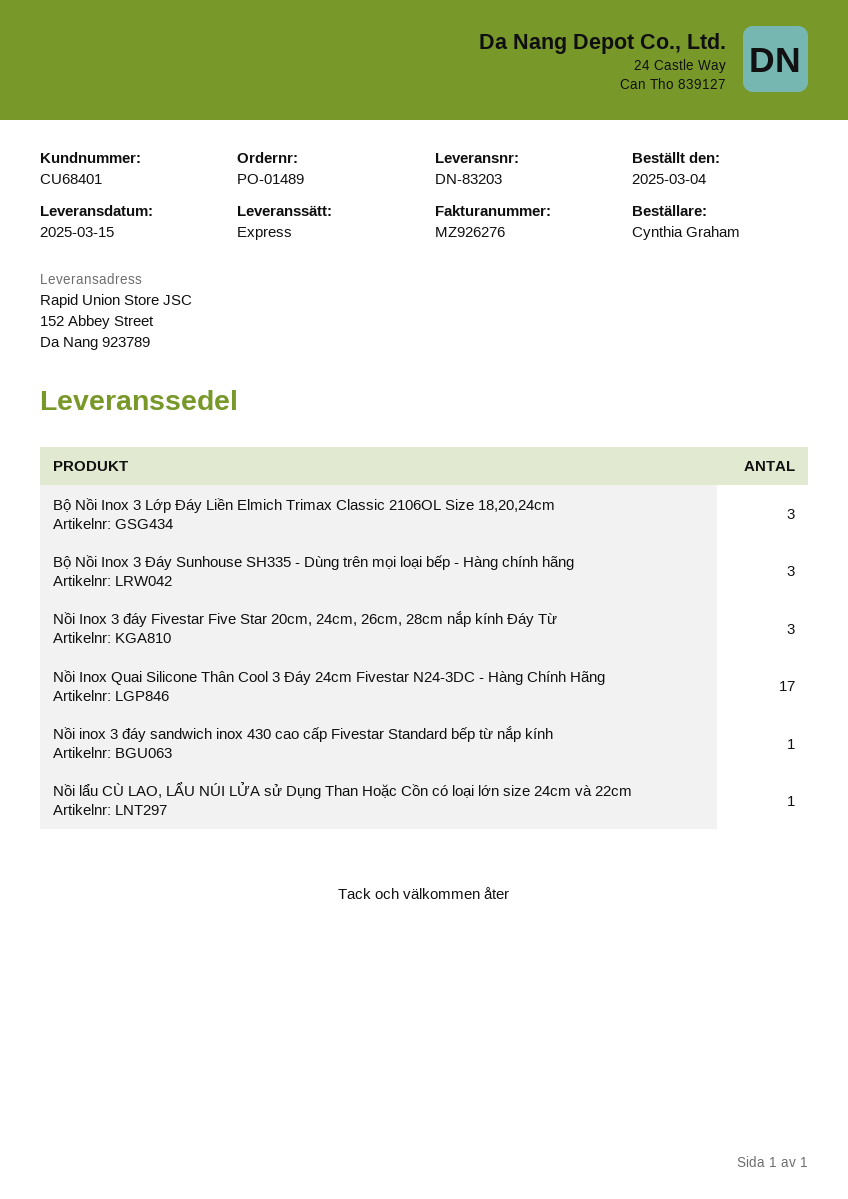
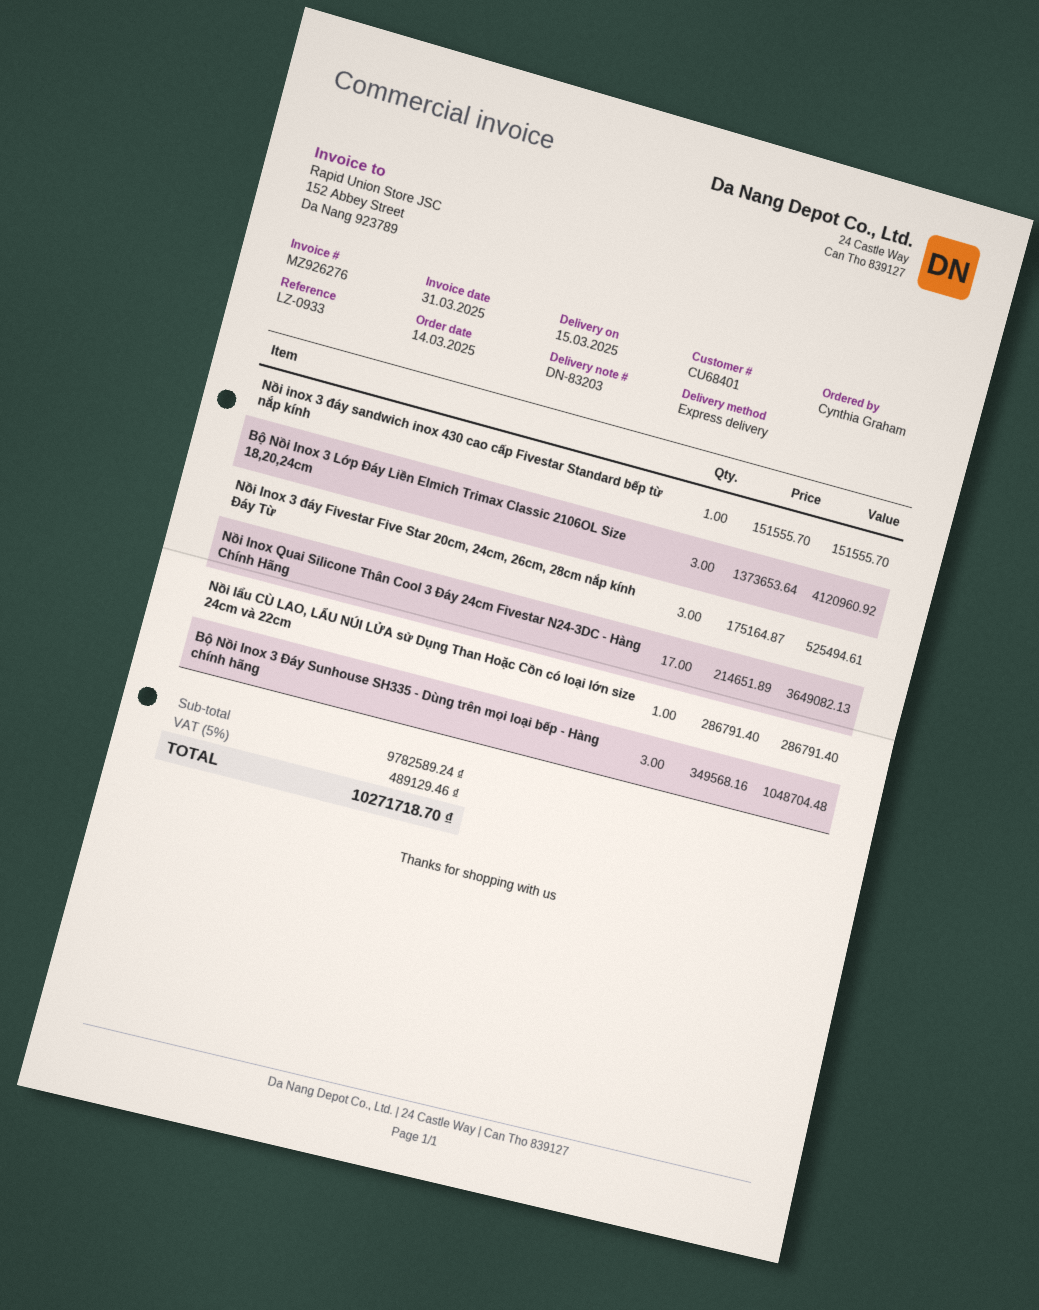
order date: 2025-03-04 -> 2025-03-14

